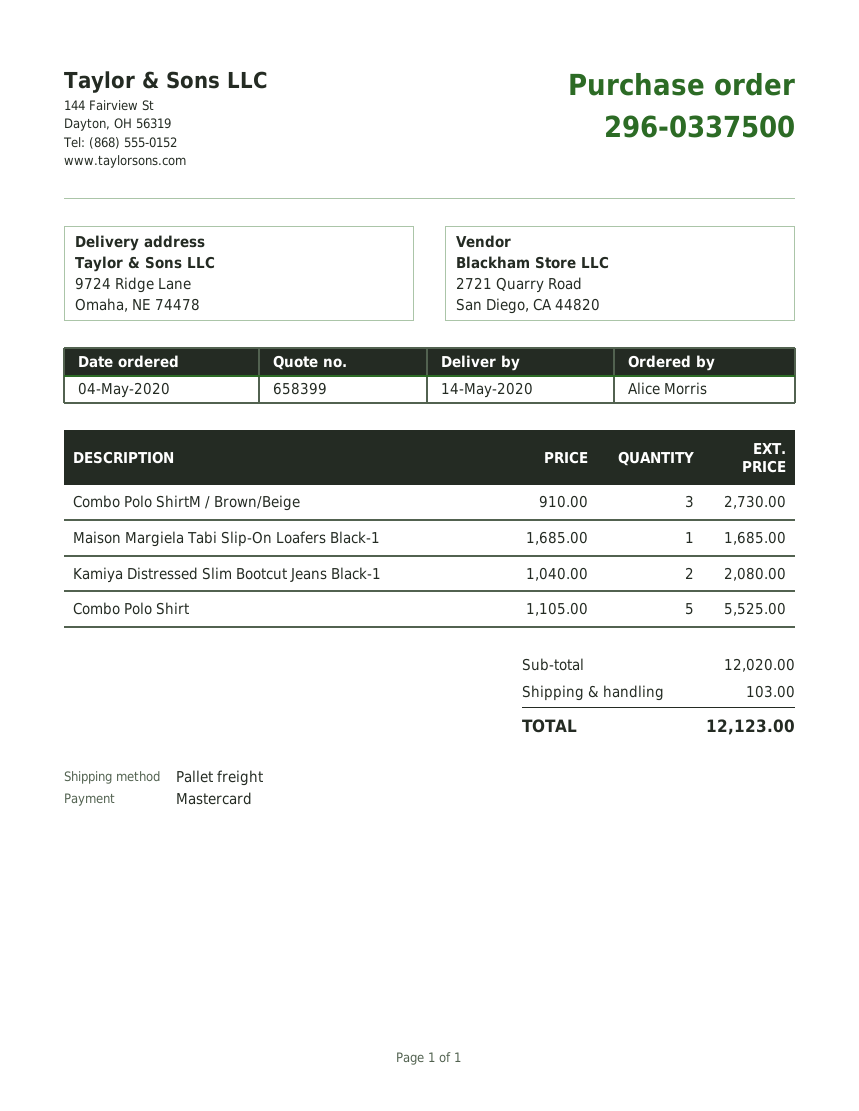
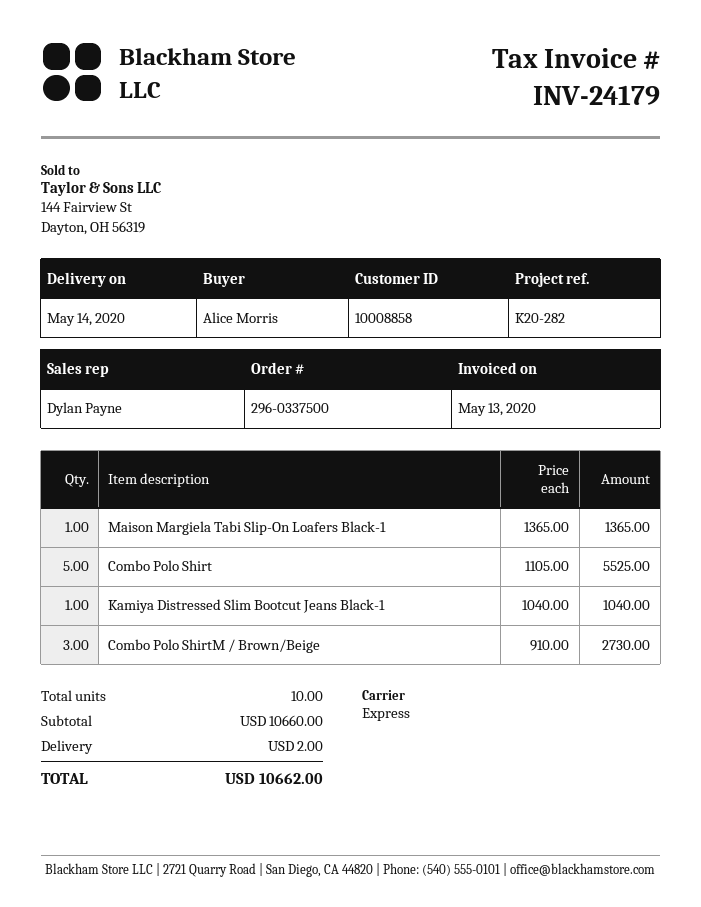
shipping method: pallet freight -> express
Maison Margiela Tabi Slip-On Loafers Black-1: 1 x 1685.00 = 1685.00 -> 1 x 1365.00 = 1365.00
Kamiya Distressed Slim Bootcut Jeans Black-1: 2 x 1040.00 = 2080.00 -> 1 x 1040.00 = 1040.00
subtotal: 12020.00 -> 10660.00
shipping: 103.00 -> 2.00
total: 12123.00 -> 10662.00

